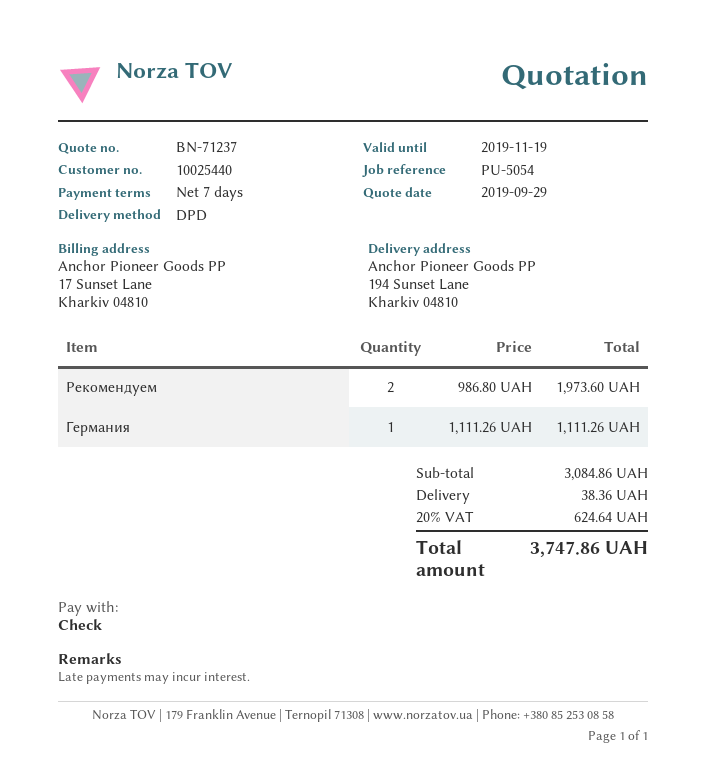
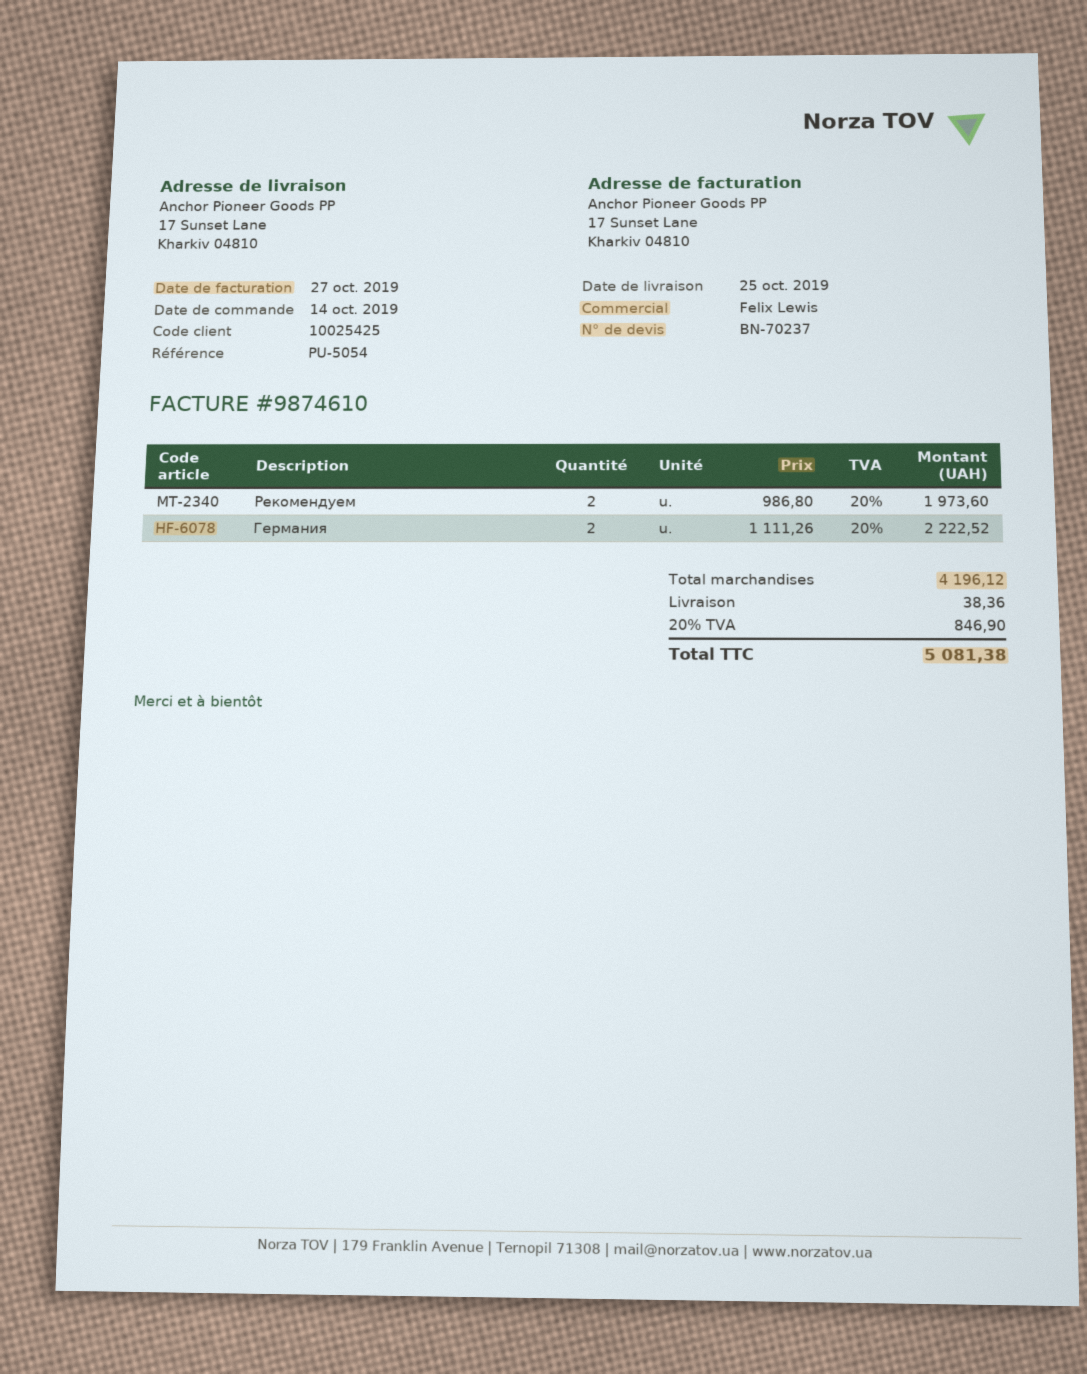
quote number: BN-71237 -> BN-70237
customer number: 10025440 -> 10025425
ship to: 194 Sunset Lane, Kharkiv 04810 -> 17 Sunset Lane, Kharkiv 04810
Германия: 1 x 1111.26 = 1111.26 -> 2 x 1111.26 = 2222.52
subtotal: 3084.86 -> 4196.12
tax: 20% = 624.64 -> 20% = 846.90
total: 3747.86 -> 5081.38

